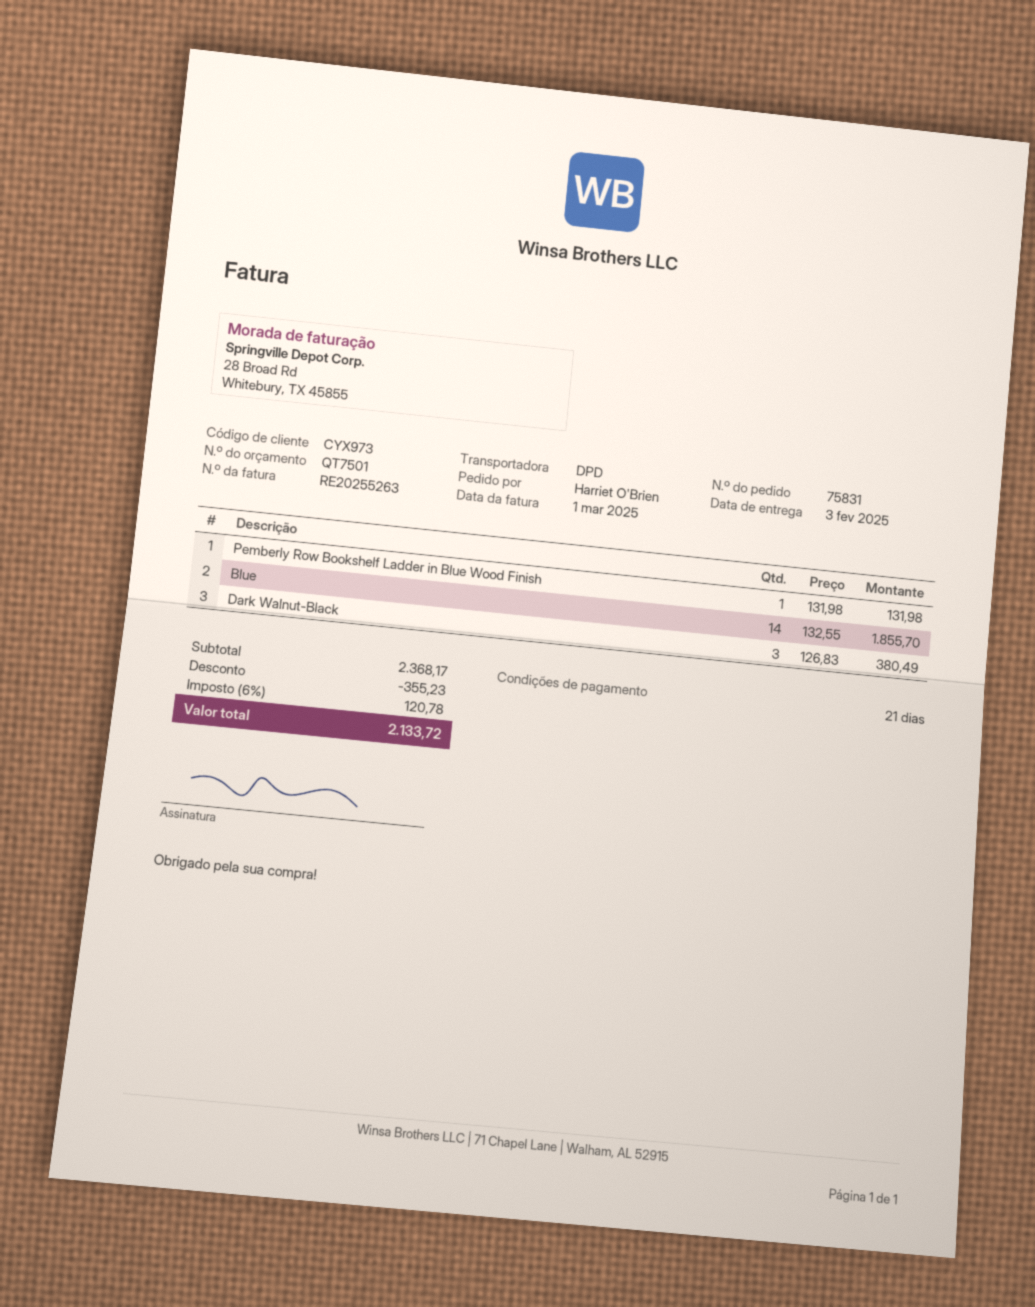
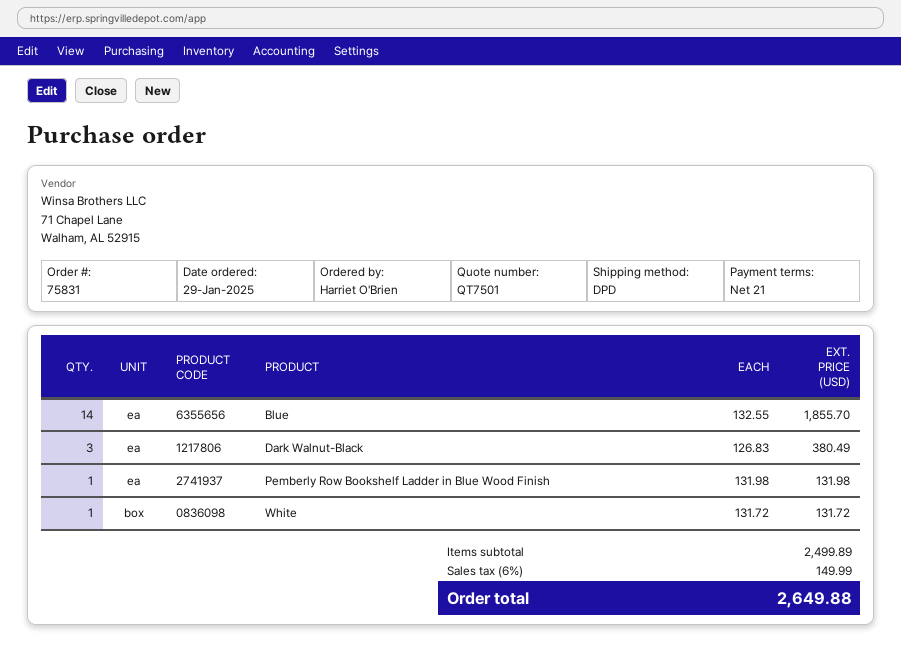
White: none -> 1 x 131.72 = 131.72
subtotal: 2368.17 -> 2499.89
discount: 355.23 -> none
tax: 6% = 120.78 -> 6% = 149.99
total: 2133.72 -> 2649.88

